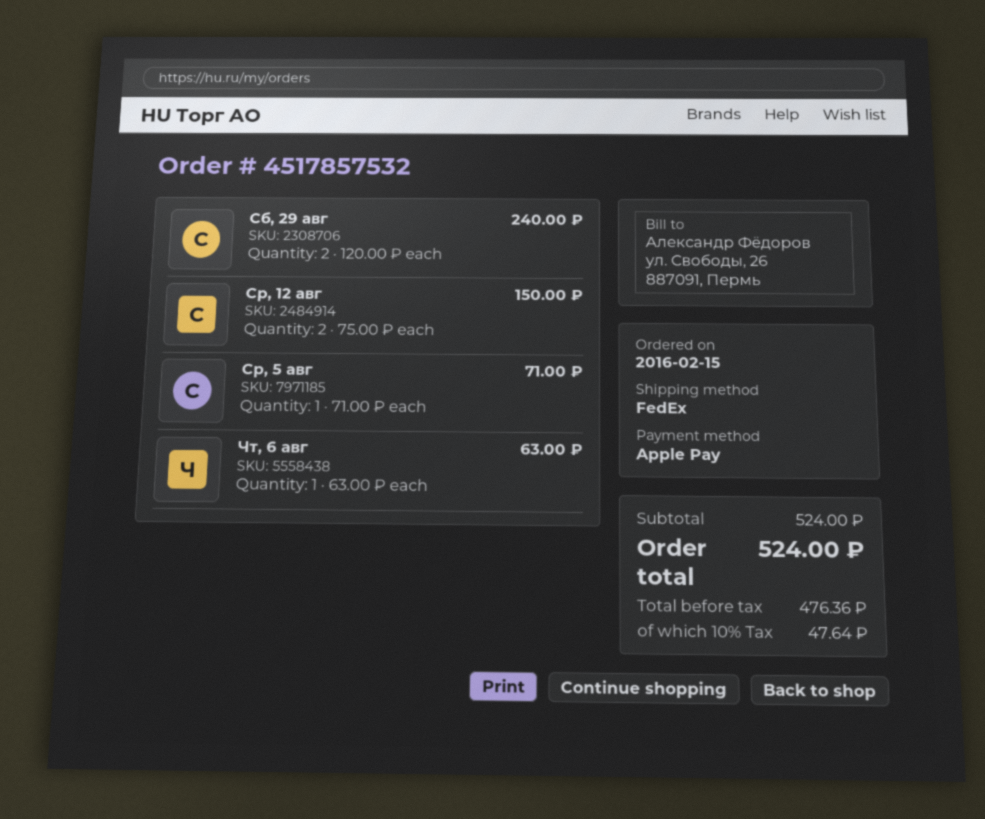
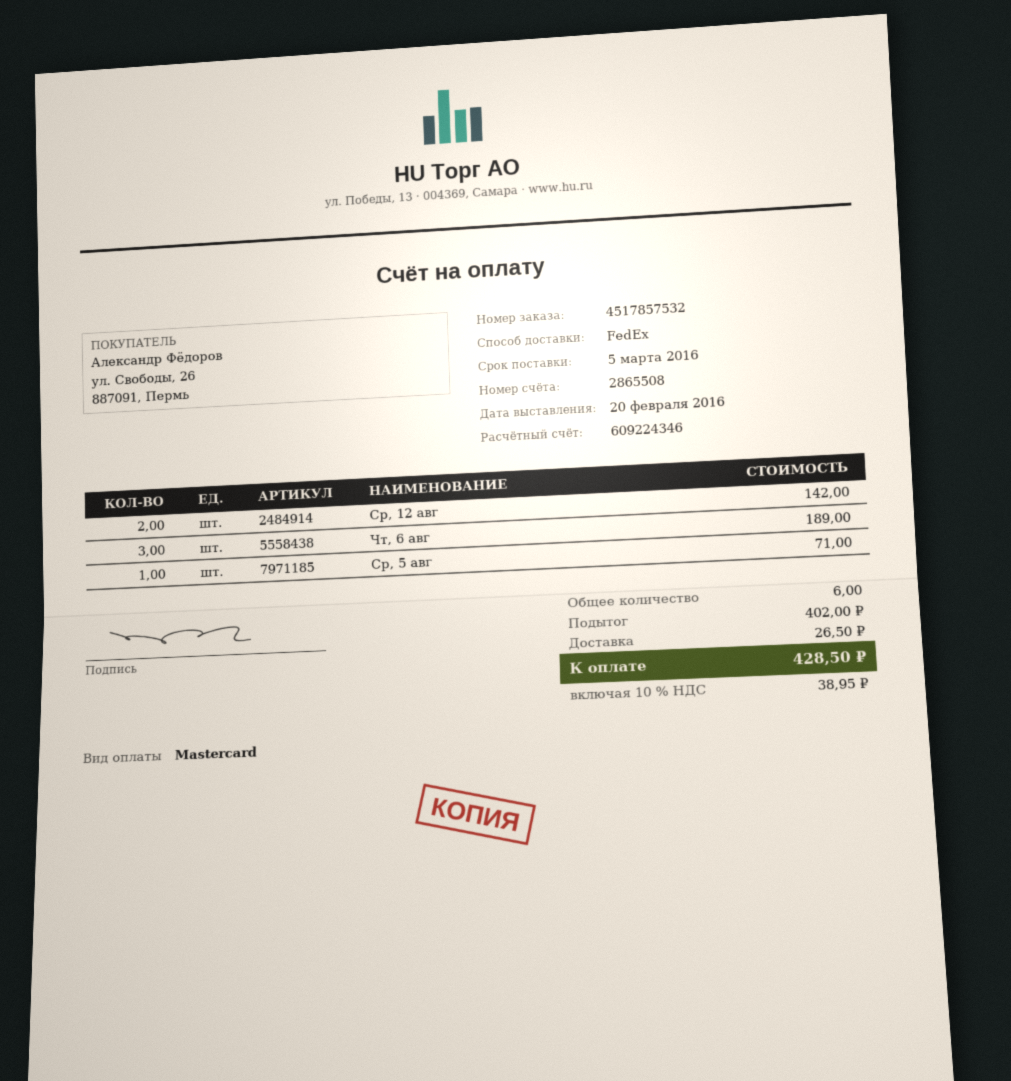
payment method: Apple Pay -> Mastercard
Сб, 29 авг: 2 for 240.00 -> none
Ср, 12 авг: 2 for 150.00 -> 2 for 142.00
Чт, 6 авг: 1 for 63.00 -> 3 for 189.00
subtotal: 524.00 -> 402.00
shipping: none -> 26.50
tax: 10% = 47.64 -> 10% = 38.95
total: 524.00 -> 428.50

